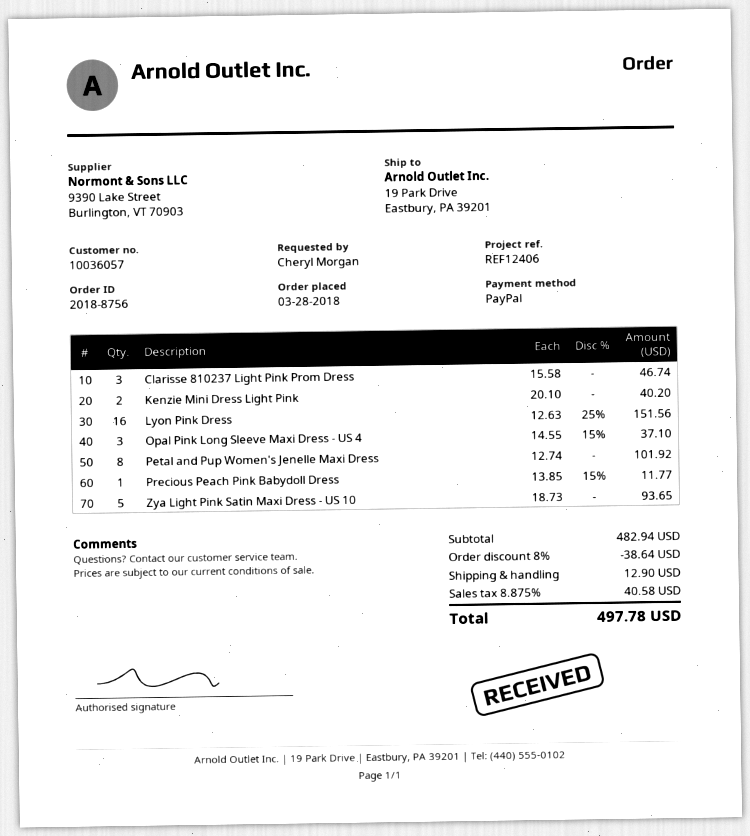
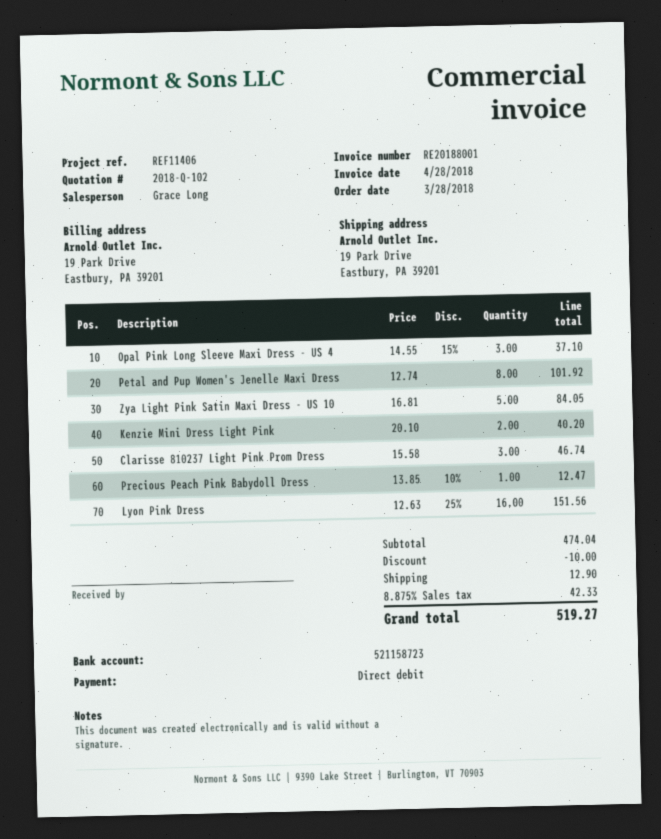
reference: REF12406 -> REF11406
payment method: PayPal -> direct debit
Precious Peach Pink Babydoll Dress: 1 x 13.85 - 15% = 11.77 -> 1 x 13.85 - 10% = 12.47
Zya Light Pink Satin Maxi Dress - US 10: 5 x 18.73 = 93.65 -> 5 x 16.81 = 84.05
subtotal: 482.94 -> 474.04
discount: 38.64 -> 10.00
tax: 8.875% = 40.58 -> 8.875% = 42.33
total: 497.78 -> 519.27

